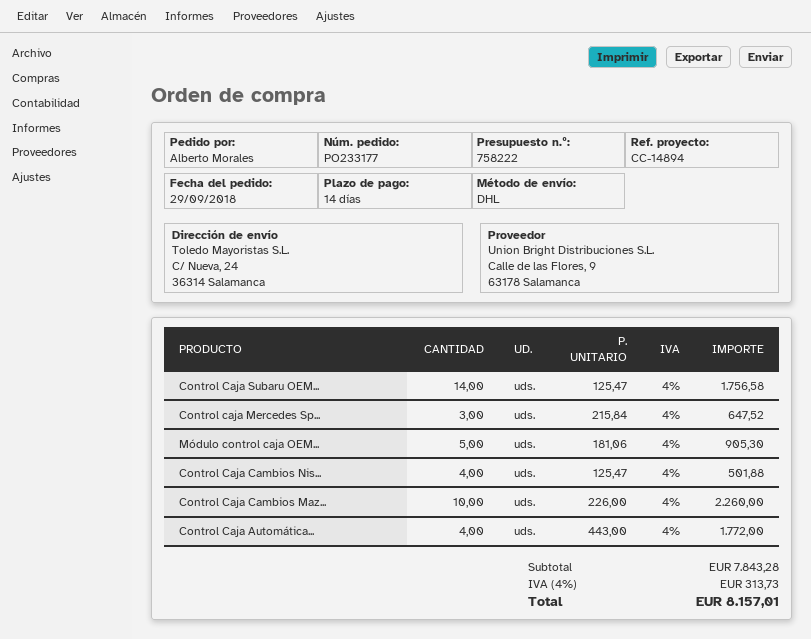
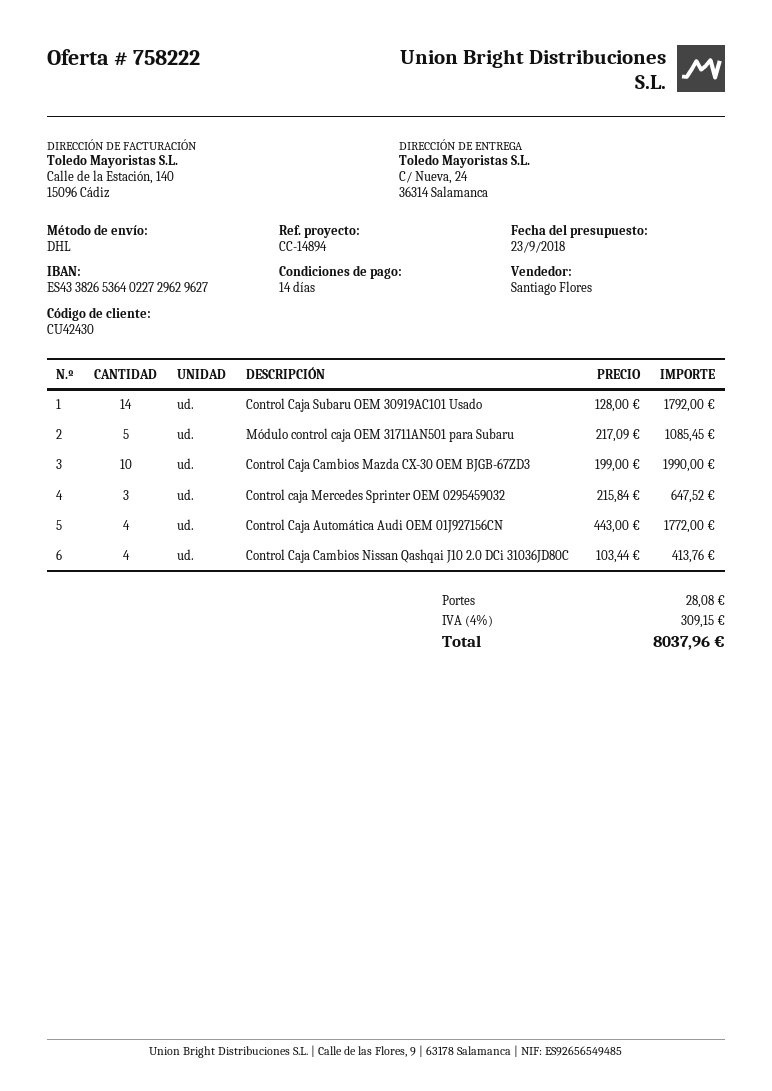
Control Caja Subaru OEM...: 14 x 125.47 = 1756.58 -> 14 x 128.00 = 1792.00
Módulo control caja OEM...: 5 x 181.06 = 905.30 -> 5 x 217.09 = 1085.45
Control Caja Cambios Nis...: 4 x 125.47 = 501.88 -> 4 x 103.44 = 413.76
Control Caja Cambios Maz...: 10 x 226.00 = 2260.00 -> 10 x 199.00 = 1990.00
shipping: none -> 28.08
tax: 4% = 313.73 -> 4% = 309.15
total: 8157.01 -> 8037.96

